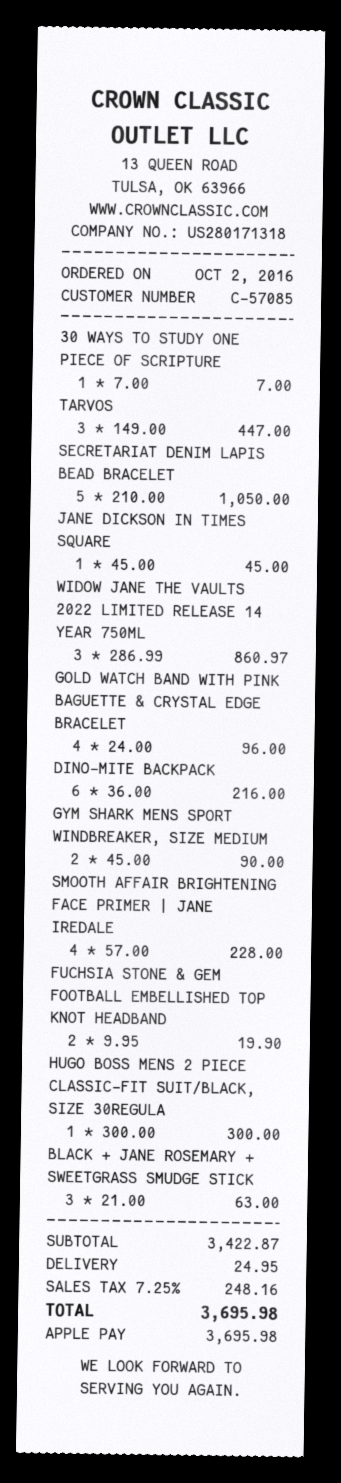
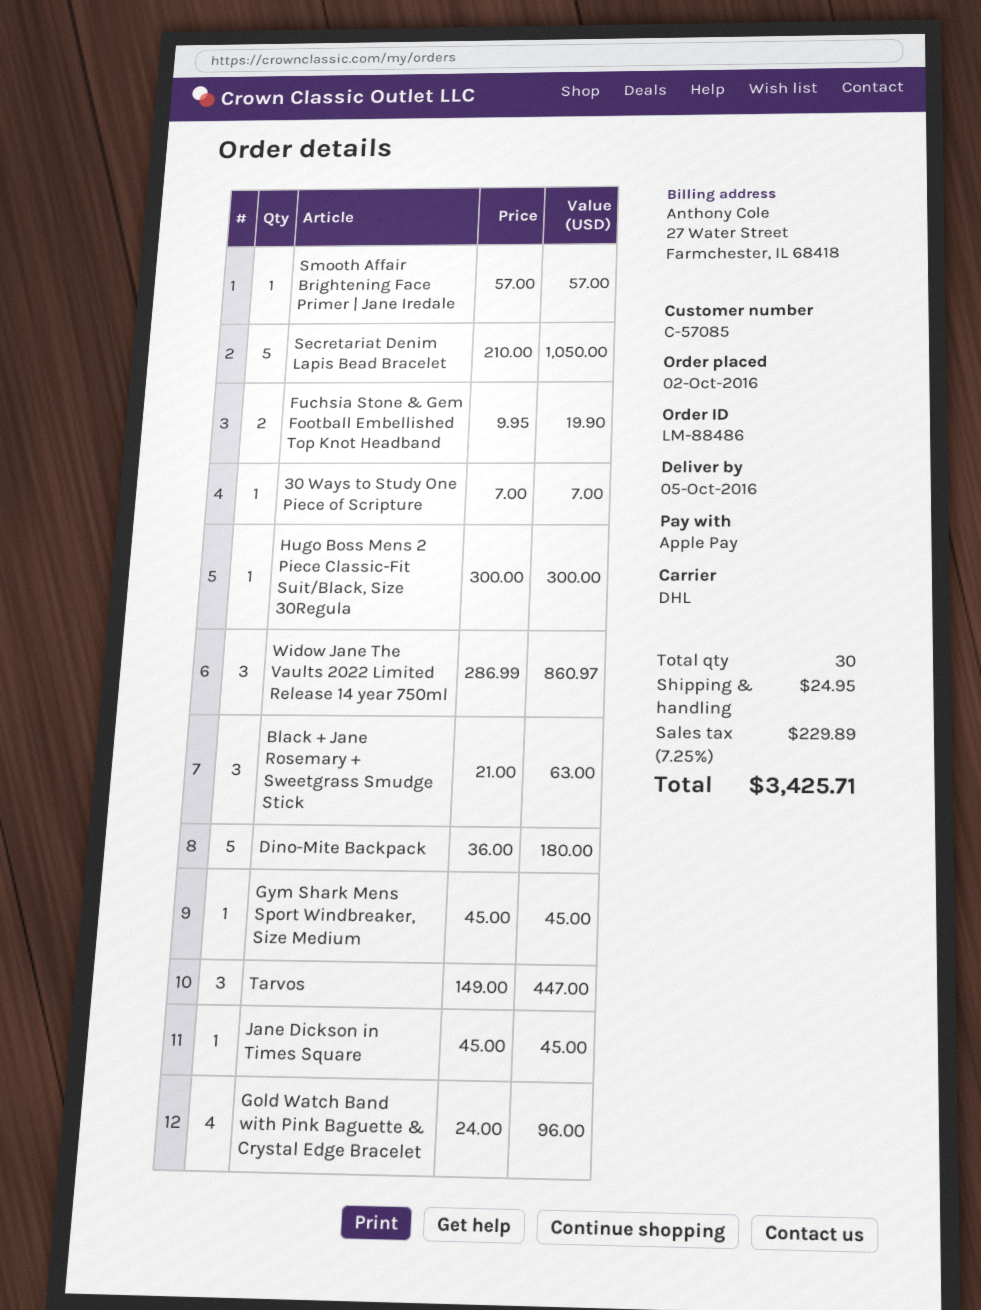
DINO-MITE BACKPACK: 6 x 36.00 = 216.00 -> 5 x 36.00 = 180.00
GYM SHARK MENS SPORT WINDBREAKER, SIZE MEDIUM: 2 x 45.00 = 90.00 -> 1 x 45.00 = 45.00
SMOOTH AFFAIR BRIGHTENING FACE PRIMER | JANE IREDALE: 4 x 57.00 = 228.00 -> 1 x 57.00 = 57.00
tax: 7.25% = 248.16 -> 7.25% = 229.89
total: 3695.98 -> 3425.71

